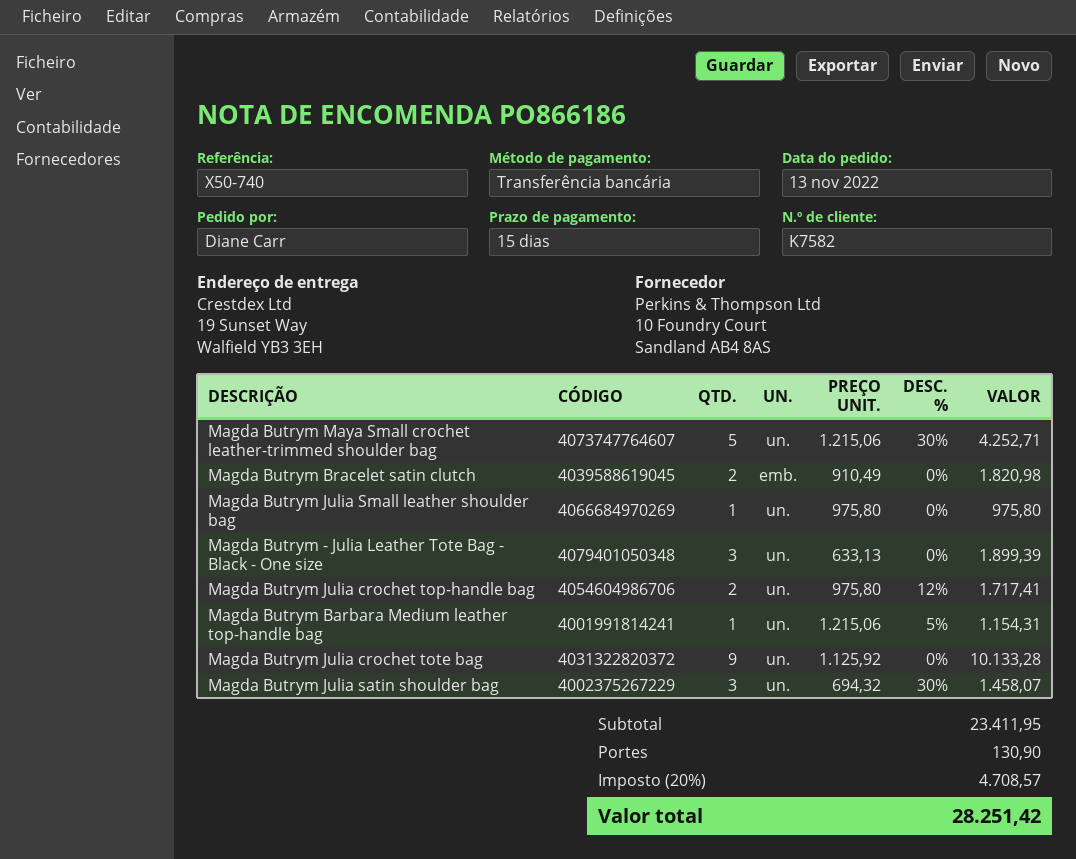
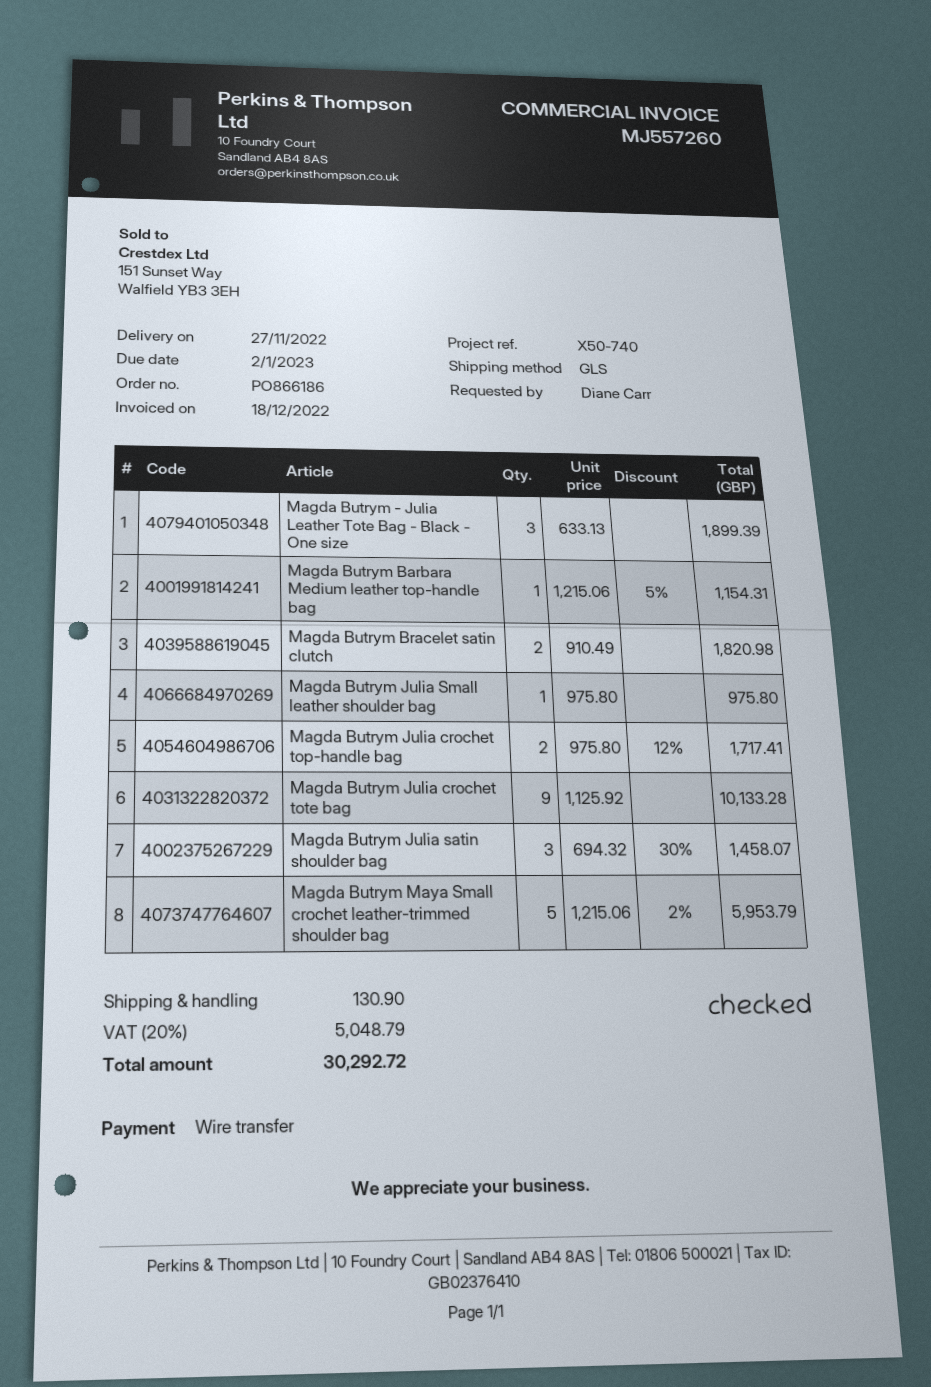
Magda Butrym Maya Small crochet leather-trimmed shoulder bag: 5 x 1215.06 - 30% = 4252.71 -> 5 x 1215.06 - 2% = 5953.79
tax: 20% = 4708.57 -> 20% = 5048.79
total: 28251.42 -> 30292.72

